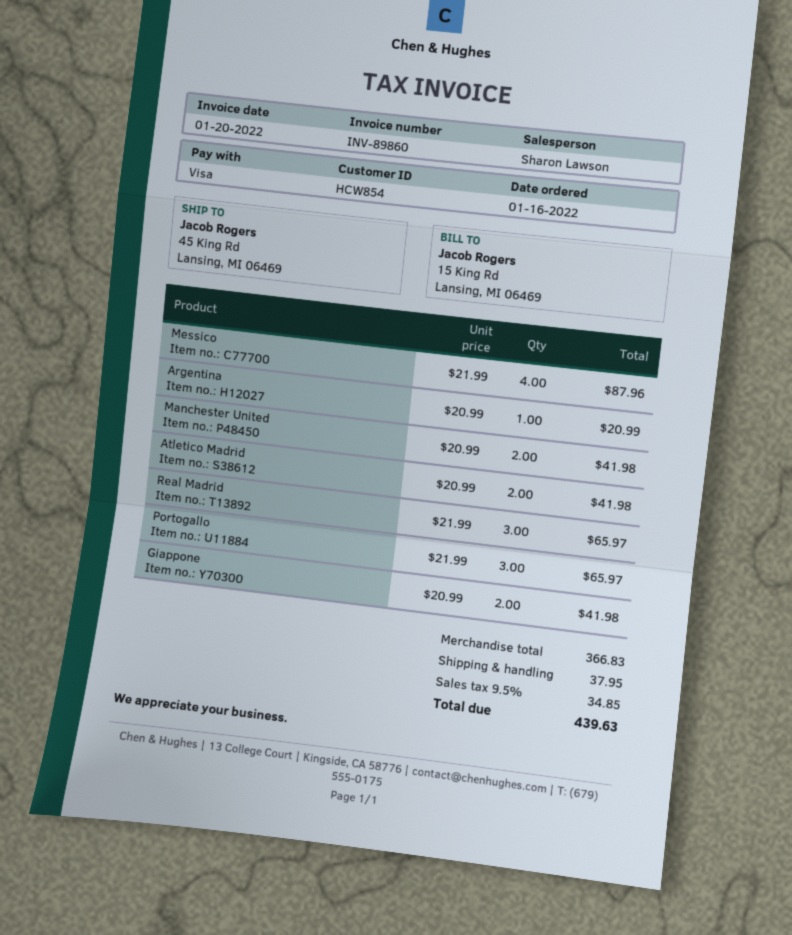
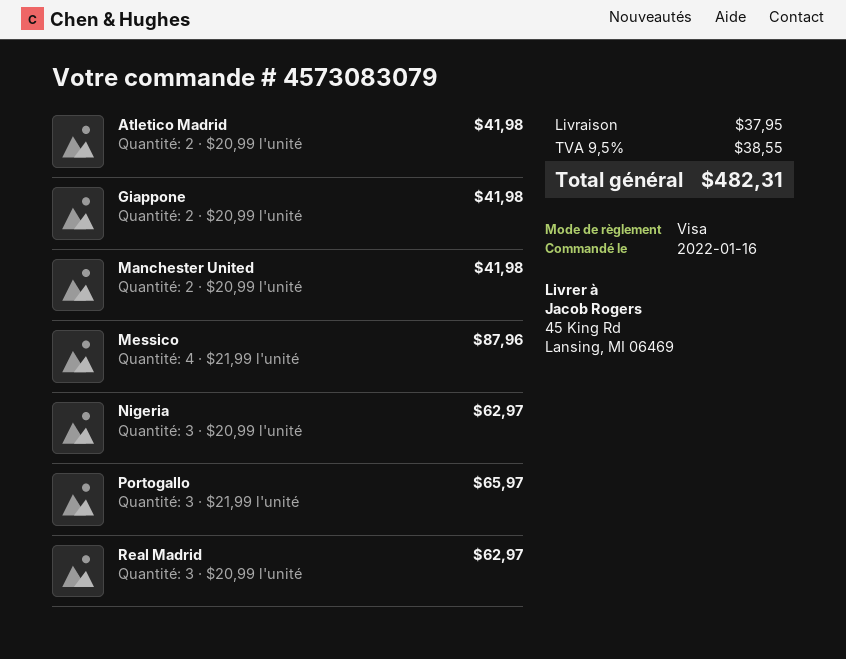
Argentina: 1 x 20.99 = 20.99 -> none
Real Madrid: 3 x 21.99 = 65.97 -> 3 x 20.99 = 62.97
Nigeria: none -> 3 x 20.99 = 62.97
tax: 9.5% = 34.85 -> 9.5% = 38.55
total: 439.63 -> 482.31

